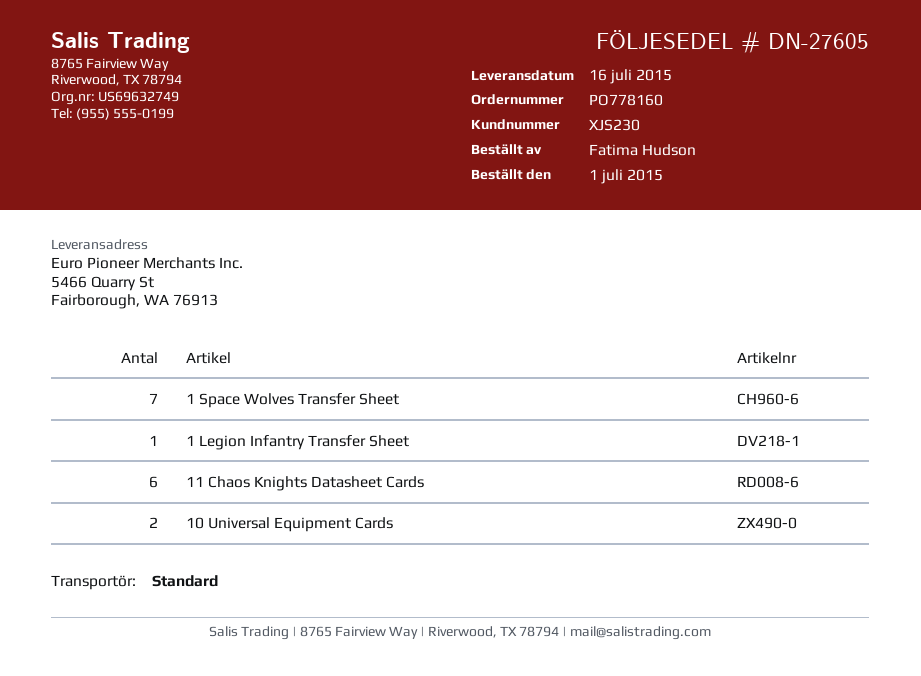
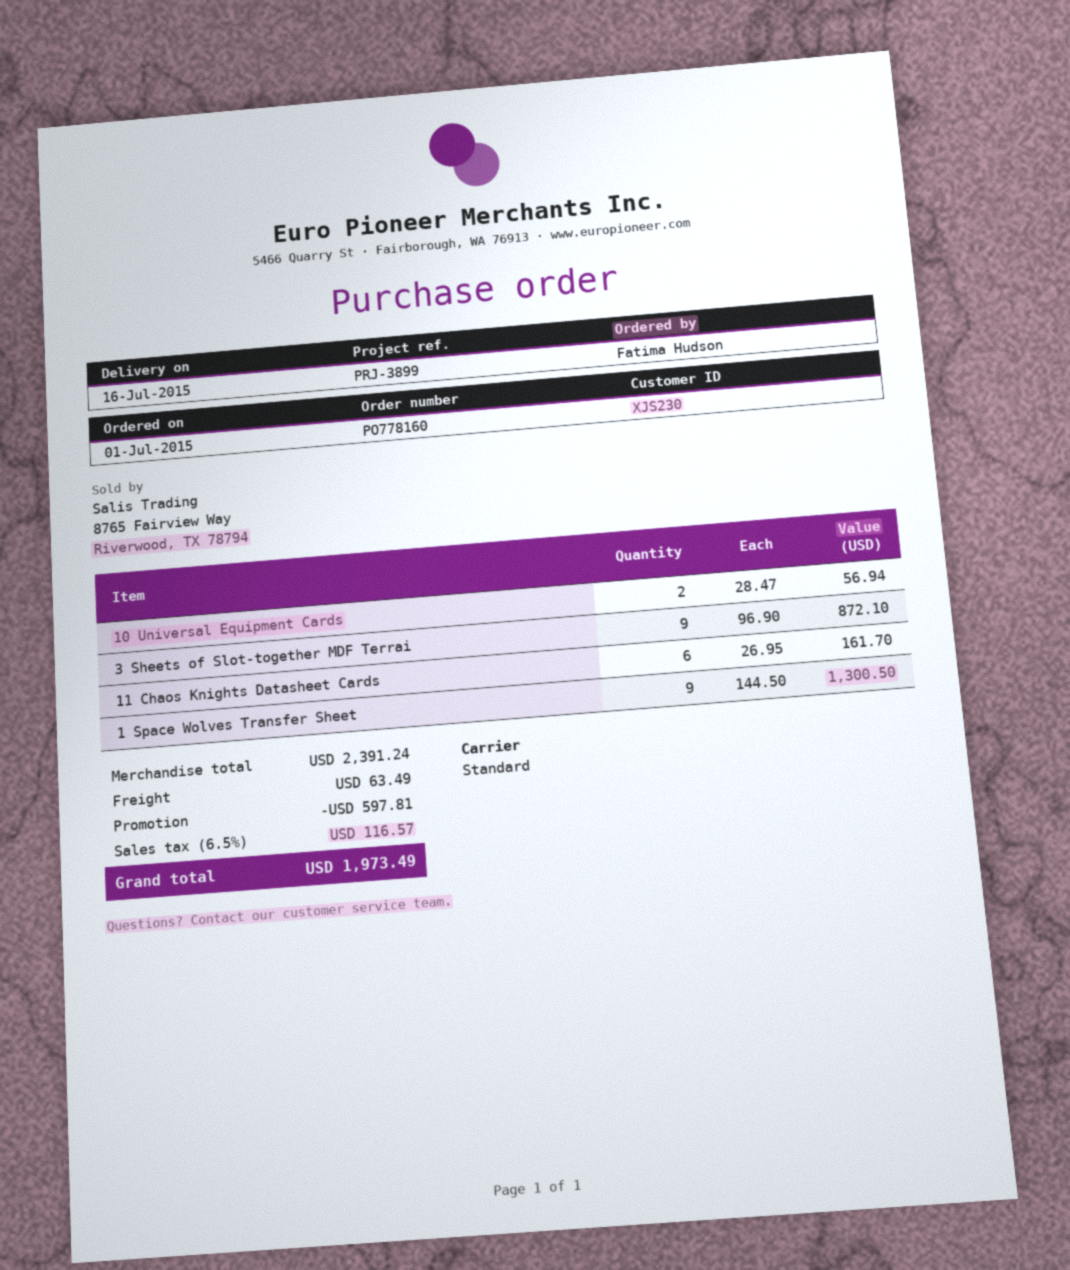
1 Space Wolves Transfer Sheet: 7 -> 9
1 Legion Infantry Transfer Sheet: 1 -> none
3 Sheets of Slot-together MDF Terrai: none -> 9

